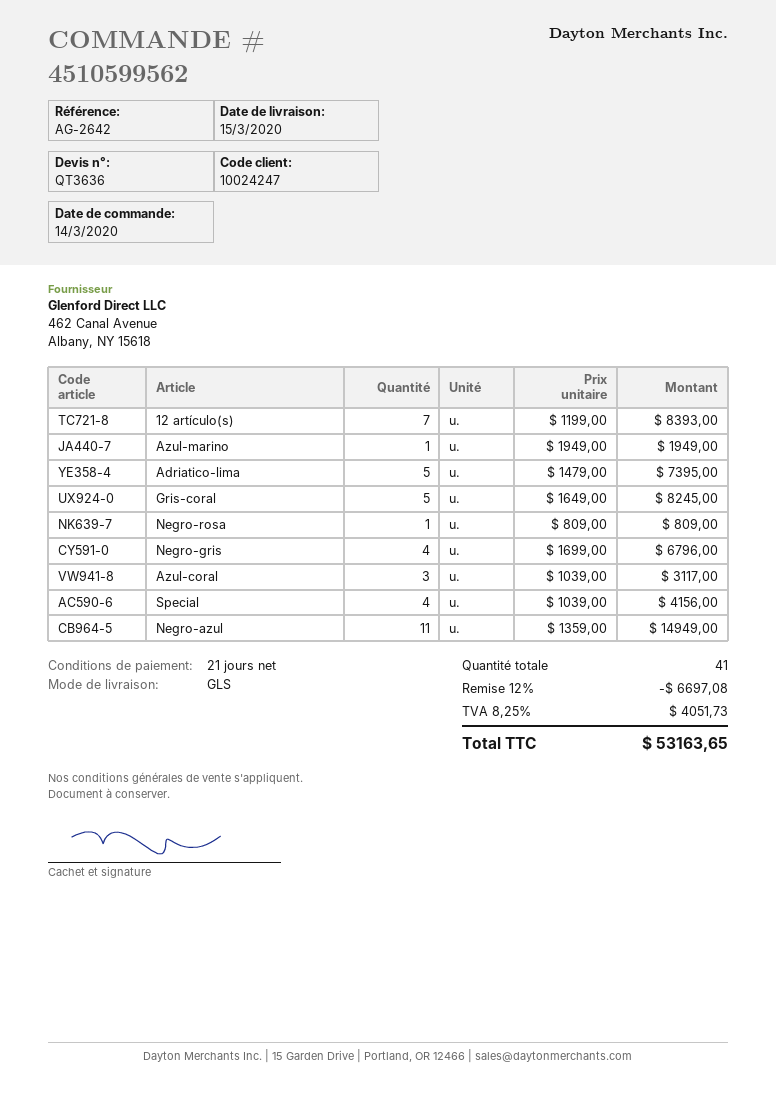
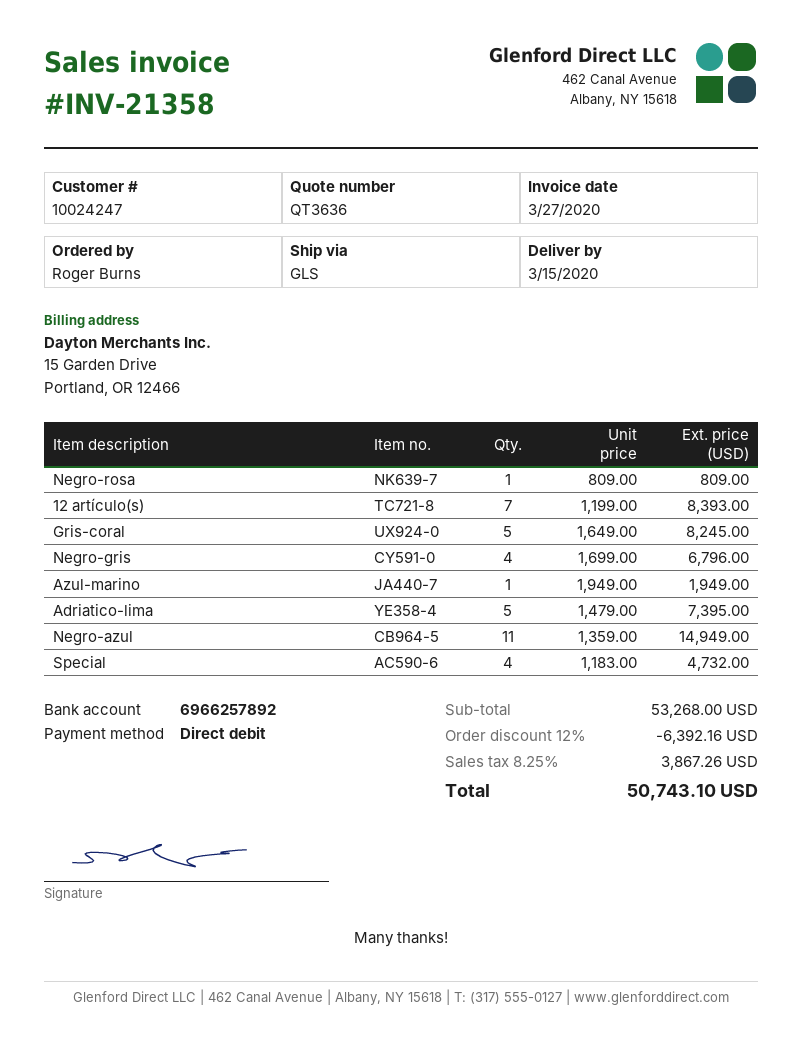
Azul-coral: 3 x 1039.00 = 3117.00 -> none
Special: 4 x 1039.00 = 4156.00 -> 4 x 1183.00 = 4732.00
discount: 12% = 6697.08 -> 12% = 6392.16
tax: 8.25% = 4051.73 -> 8.25% = 3867.26
total: 53163.65 -> 50743.10

